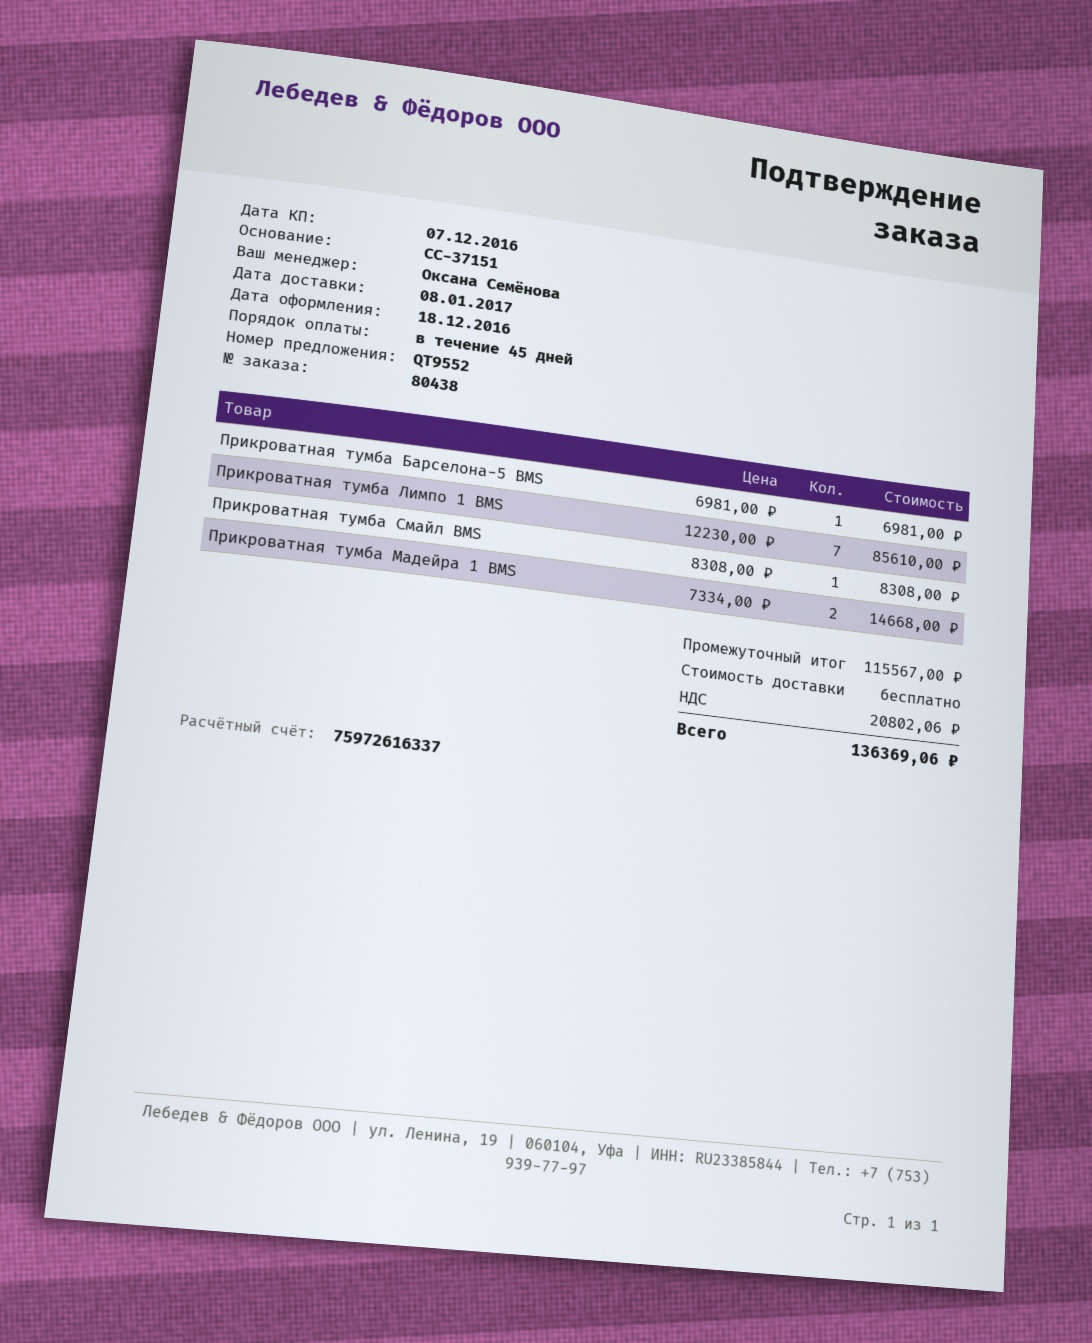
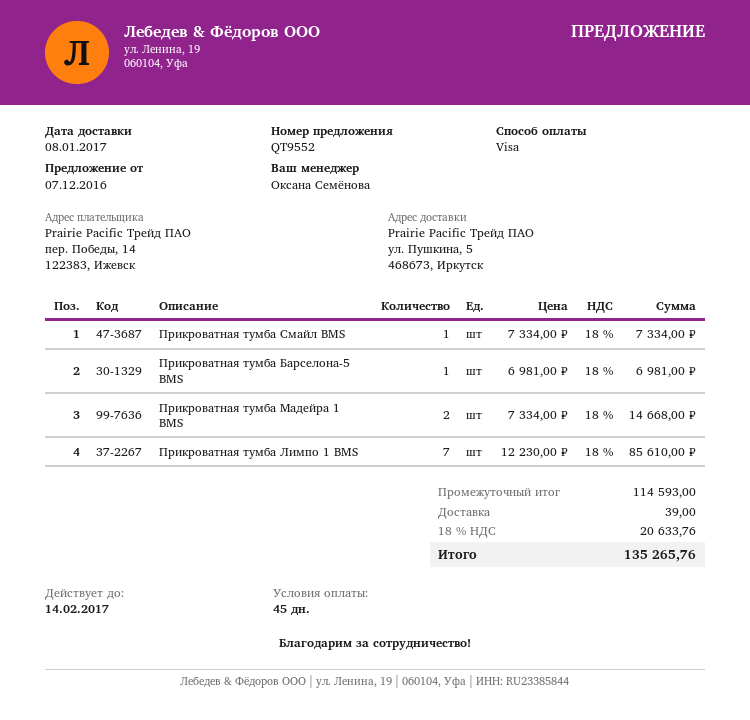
Прикроватная тумба Смайл BMS: 1 x 8308.00 = 8308.00 -> 1 x 7334.00 = 7334.00
subtotal: 115567.00 -> 114593.00
shipping: 0.00 -> 39.00
tax: 20802.06 -> 20633.76
total: 136369.06 -> 135265.76

